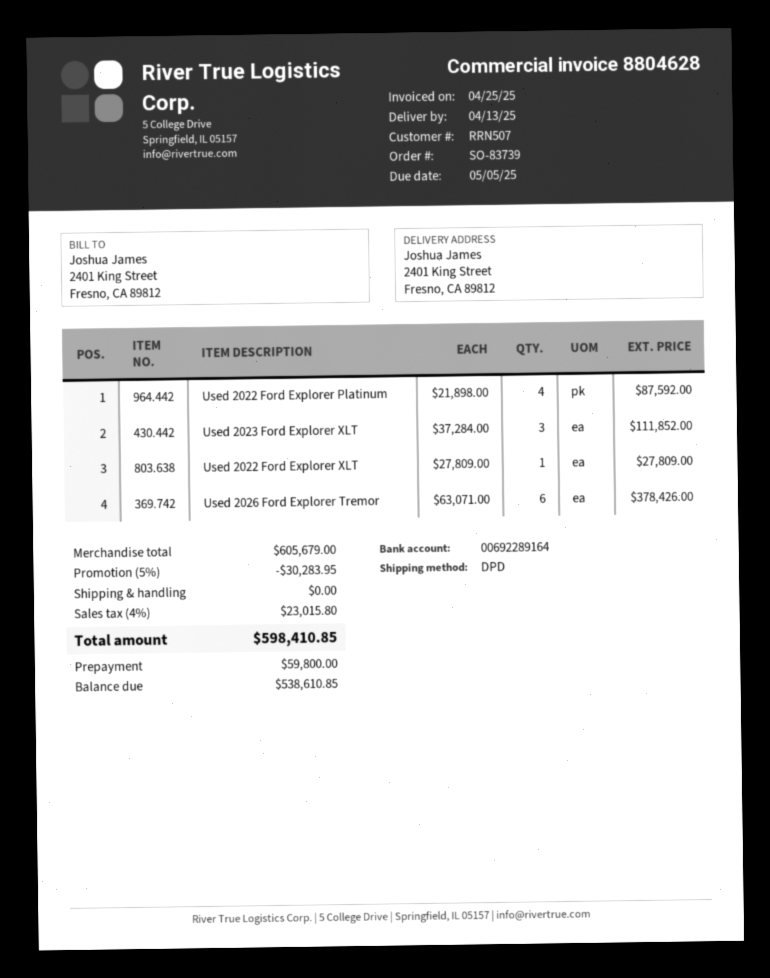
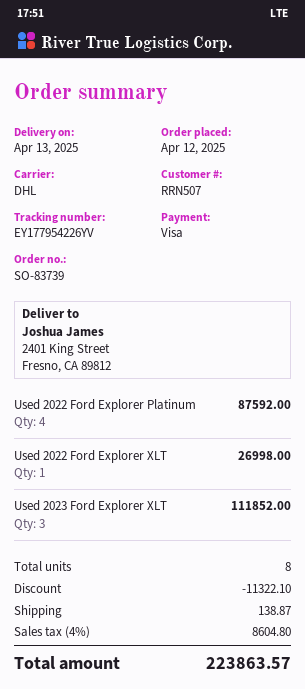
shipping method: DPD -> DHL
Used 2022 Ford Explorer XLT: 1 for 27809.00 -> 1 for 26998.00
Used 2026 Ford Explorer Tremor: 6 for 378426.00 -> none
discount: 30283.95 -> 11322.10
shipping: 0.00 -> 138.87
tax: 4% = 23015.80 -> 4% = 8604.80
total: 598410.85 -> 223863.57

